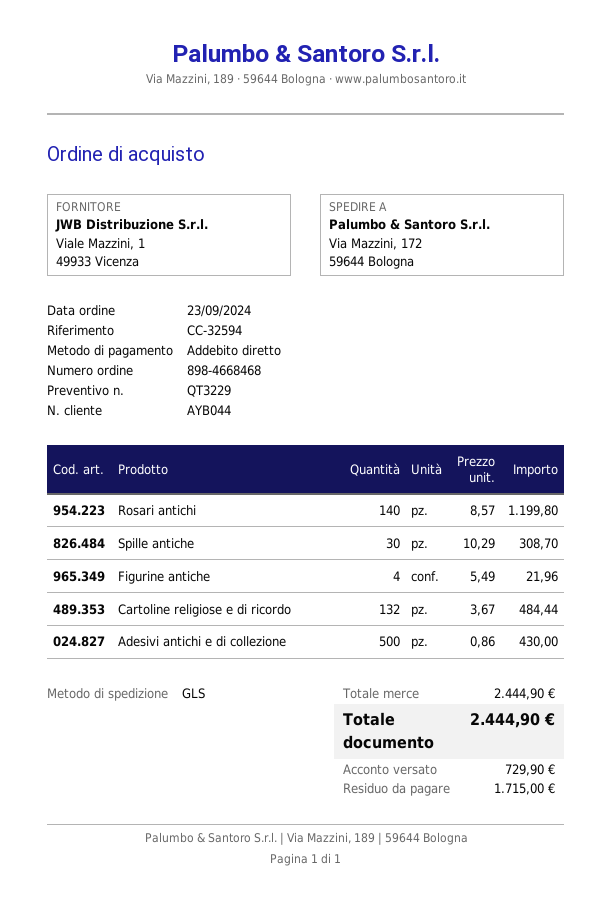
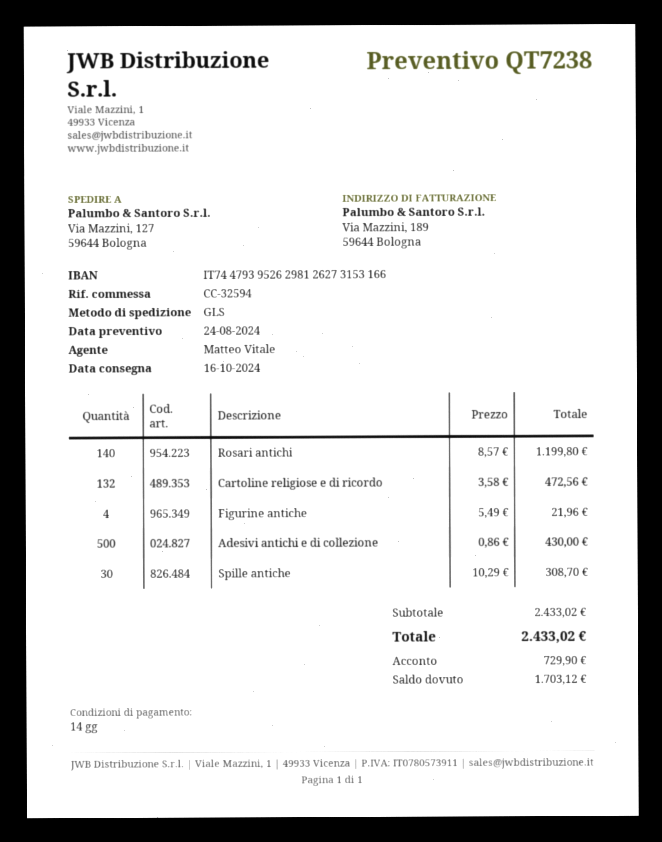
quote number: QT3229 -> QT7238
ship to: Via Mazzini, 172, 59644 Bologna -> Via Mazzini, 127, 59644 Bologna
Cartoline religiose e di ricordo: 132 x 3.67 = 484.44 -> 132 x 3.58 = 472.56
subtotal: 2444.90 -> 2433.02
total: 2444.90 -> 2433.02
balance: 1715.00 -> 1703.12

